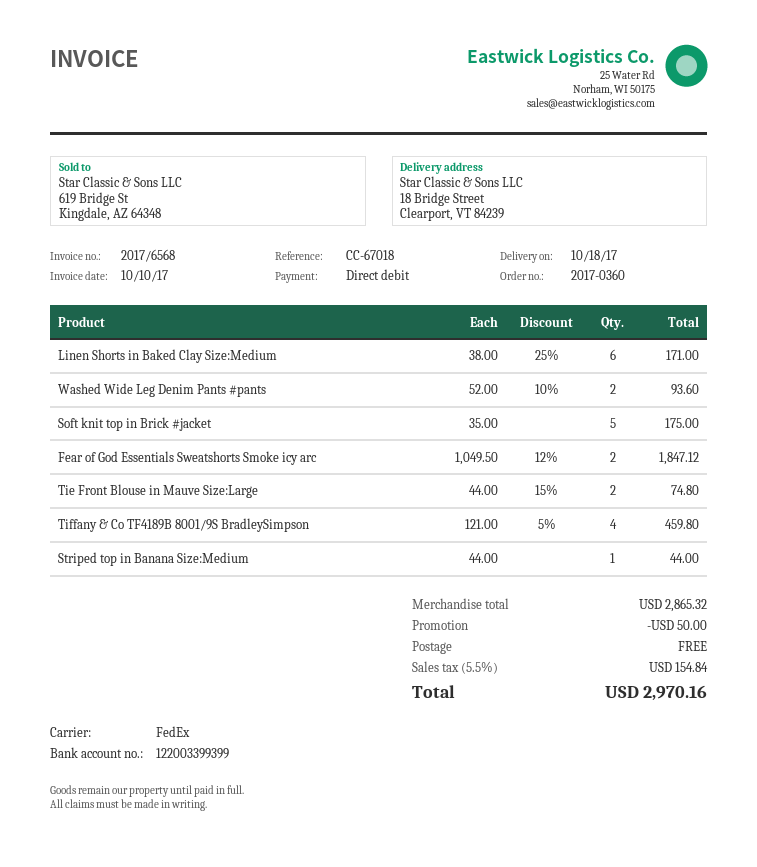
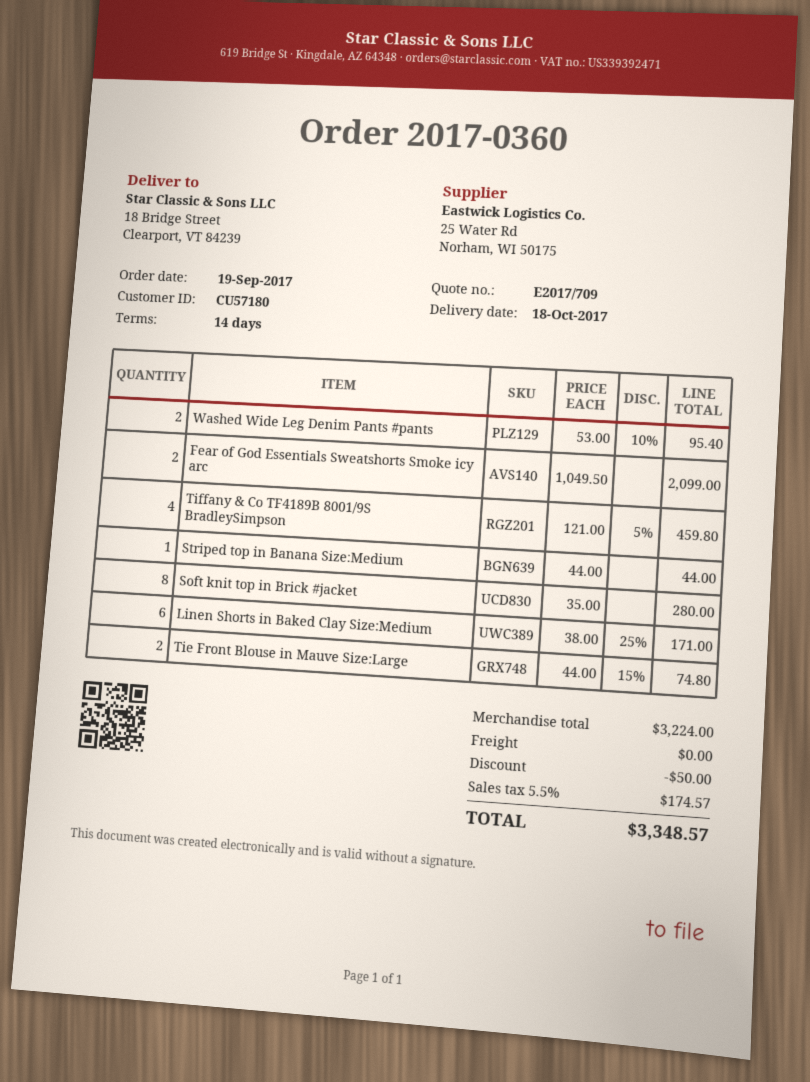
Washed Wide Leg Denim Pants #pants: 2 x 52.00 - 10% = 93.60 -> 2 x 53.00 - 10% = 95.40
Soft knit top in Brick #jacket: 5 x 35.00 = 175.00 -> 8 x 35.00 = 280.00
Fear of God Essentials Sweatshorts Smoke icy arc: 2 x 1049.50 - 12% = 1847.12 -> 2 x 1049.50 = 2099.00
subtotal: 2865.32 -> 3224.00
tax: 5.5% = 154.84 -> 5.5% = 174.57
total: 2970.16 -> 3348.57

